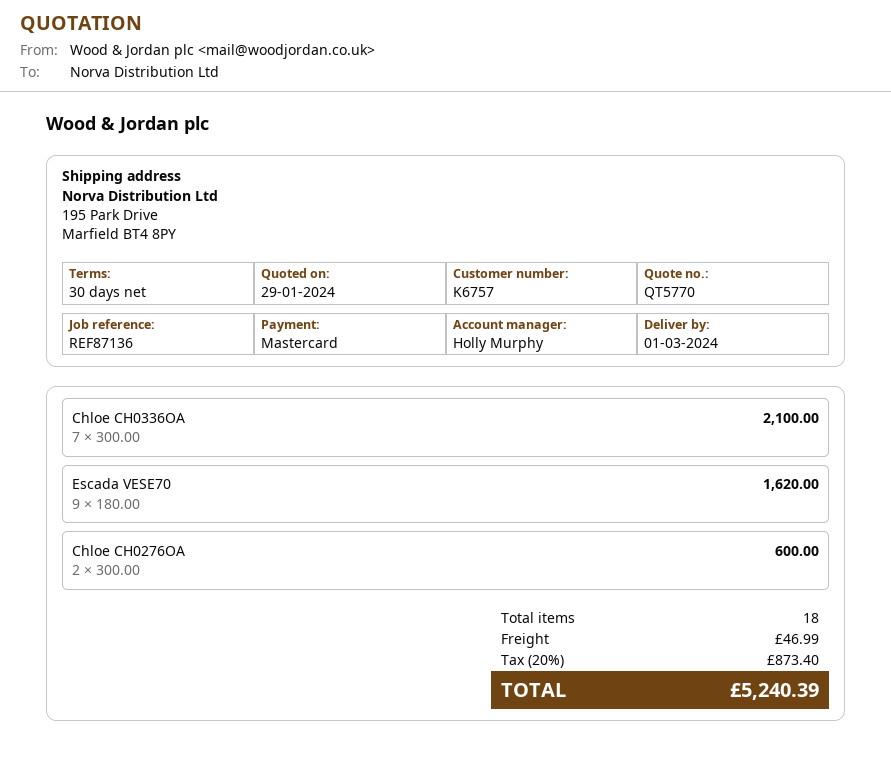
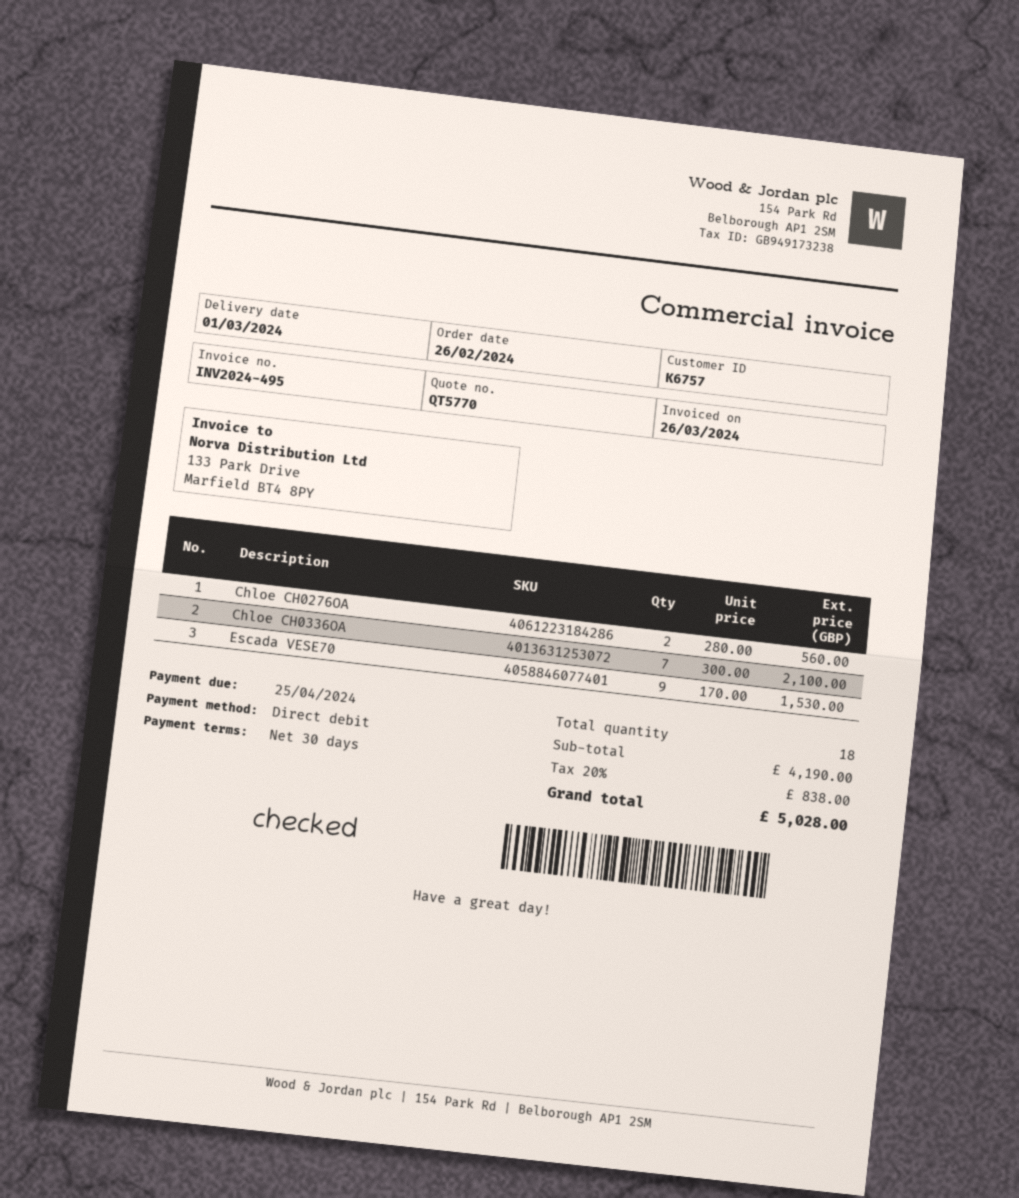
payment method: Mastercard -> direct debit
Escada VESE70: 9 x 180.00 = 1620.00 -> 9 x 170.00 = 1530.00
Chloe CH0276OA: 2 x 300.00 = 600.00 -> 2 x 280.00 = 560.00
shipping: 46.99 -> none
tax: 20% = 873.40 -> 20% = 838.00
total: 5240.39 -> 5028.00

